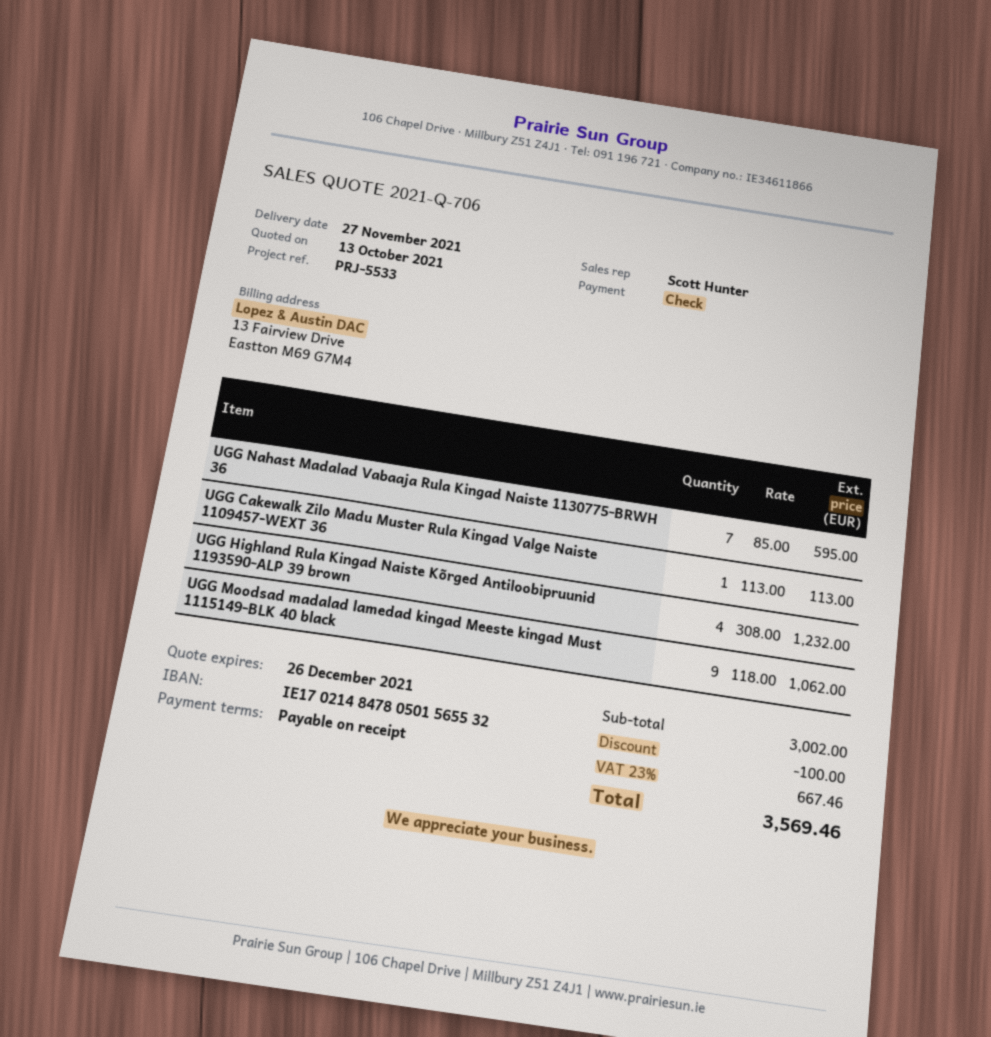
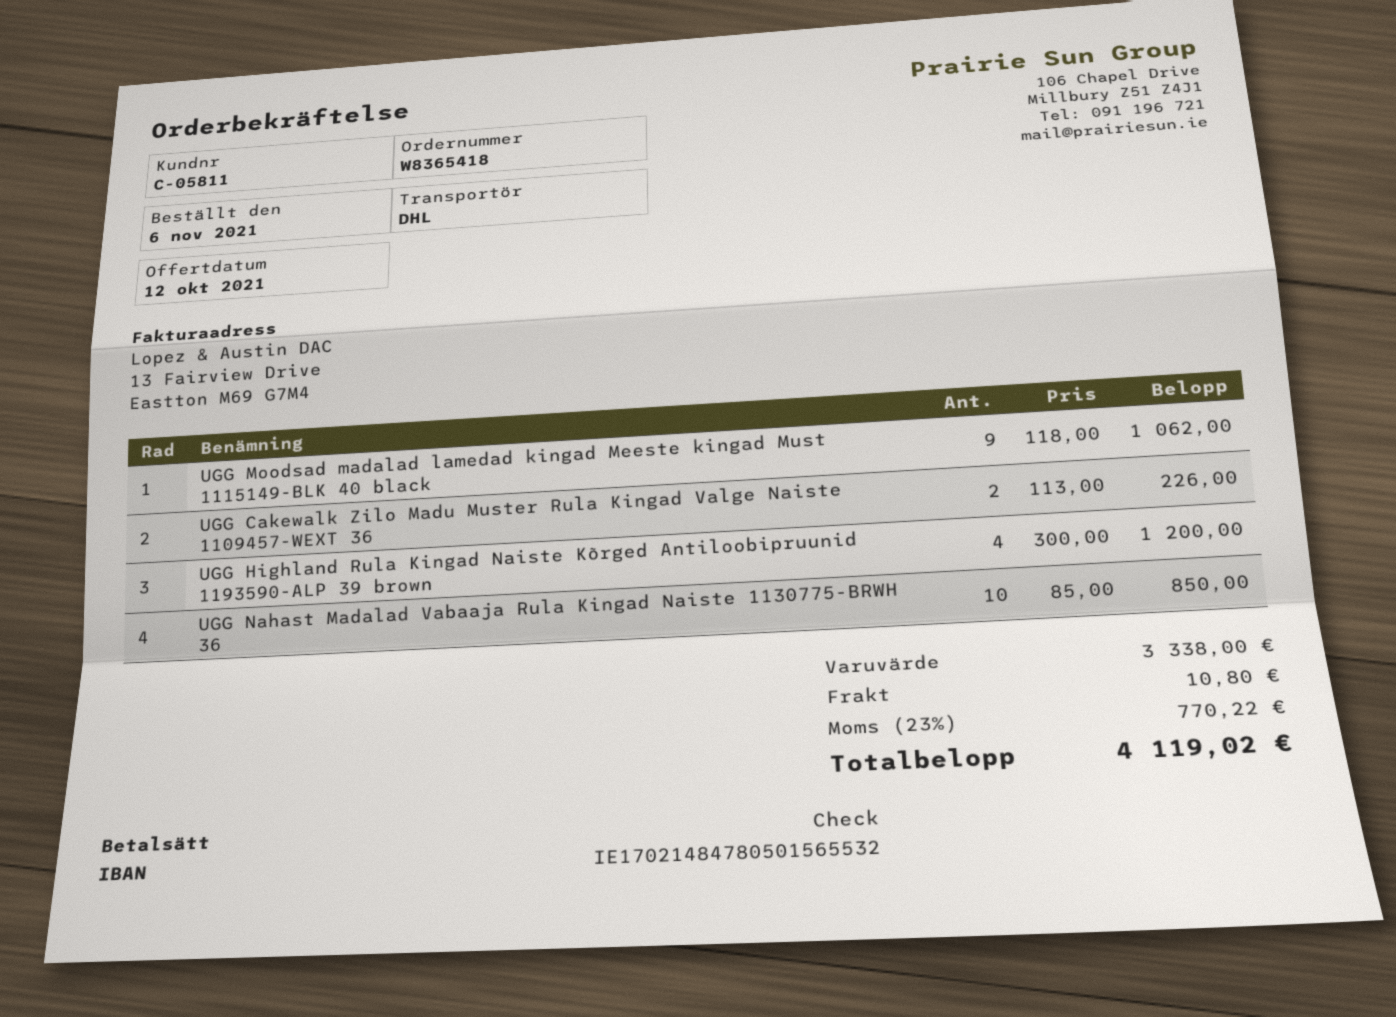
quote date: 2021-10-13 -> 2021-10-12
UGG Nahast Madalad Vabaaja Rula Kingad Naiste 1130775-BRWH 36: 7 x 85.00 = 595.00 -> 10 x 85.00 = 850.00
UGG Cakewalk Zilo Madu Muster Rula Kingad Valge Naiste 1109457-WEXT 36: 1 x 113.00 = 113.00 -> 2 x 113.00 = 226.00
UGG Highland Rula Kingad Naiste Kõrged Antiloobipruunid 1193590-ALP 39 brown: 4 x 308.00 = 1232.00 -> 4 x 300.00 = 1200.00
subtotal: 3002.00 -> 3338.00
discount: 100.00 -> none
shipping: none -> 10.80
tax: 23% = 667.46 -> 23% = 770.22
total: 3569.46 -> 4119.02

